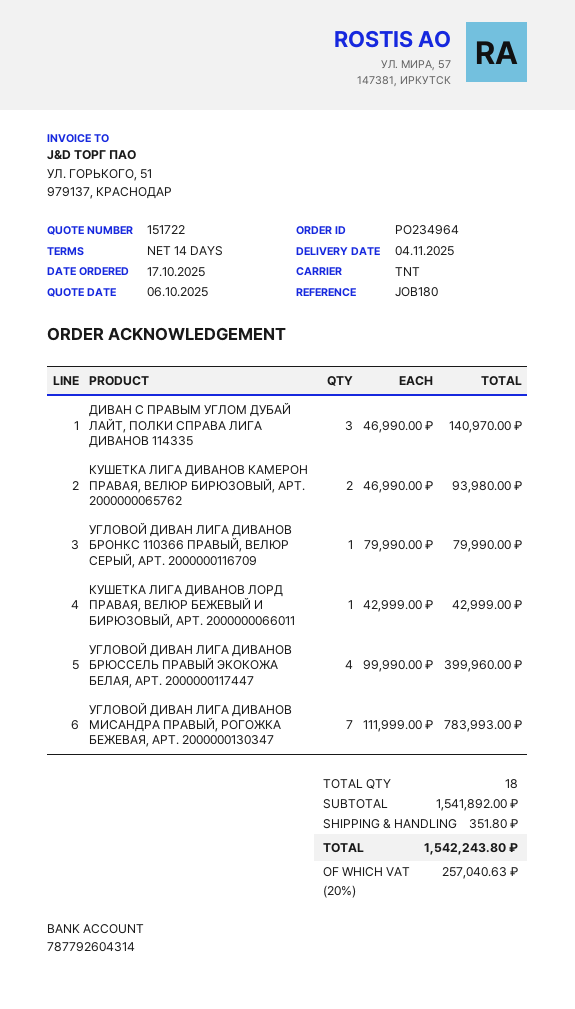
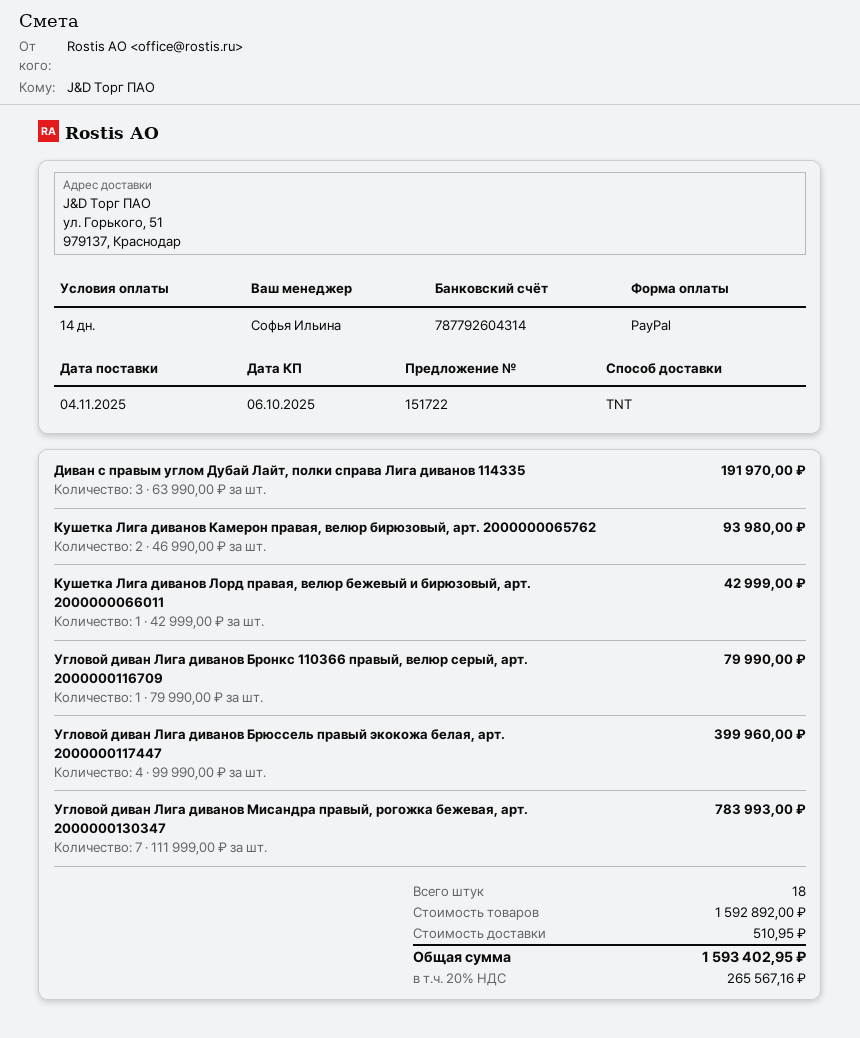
ДИВАН С ПРАВЫМ УГЛОМ ДУБАЙ ЛАЙТ, ПОЛКИ СПРАВА ЛИГА ДИВАНОВ 114335: 3 x 46990.00 = 140970.00 -> 3 x 63990.00 = 191970.00
subtotal: 1541892.00 -> 1592892.00
shipping: 351.80 -> 510.95
tax: 20% = 257040.63 -> 20% = 265567.16
total: 1542243.80 -> 1593402.95

